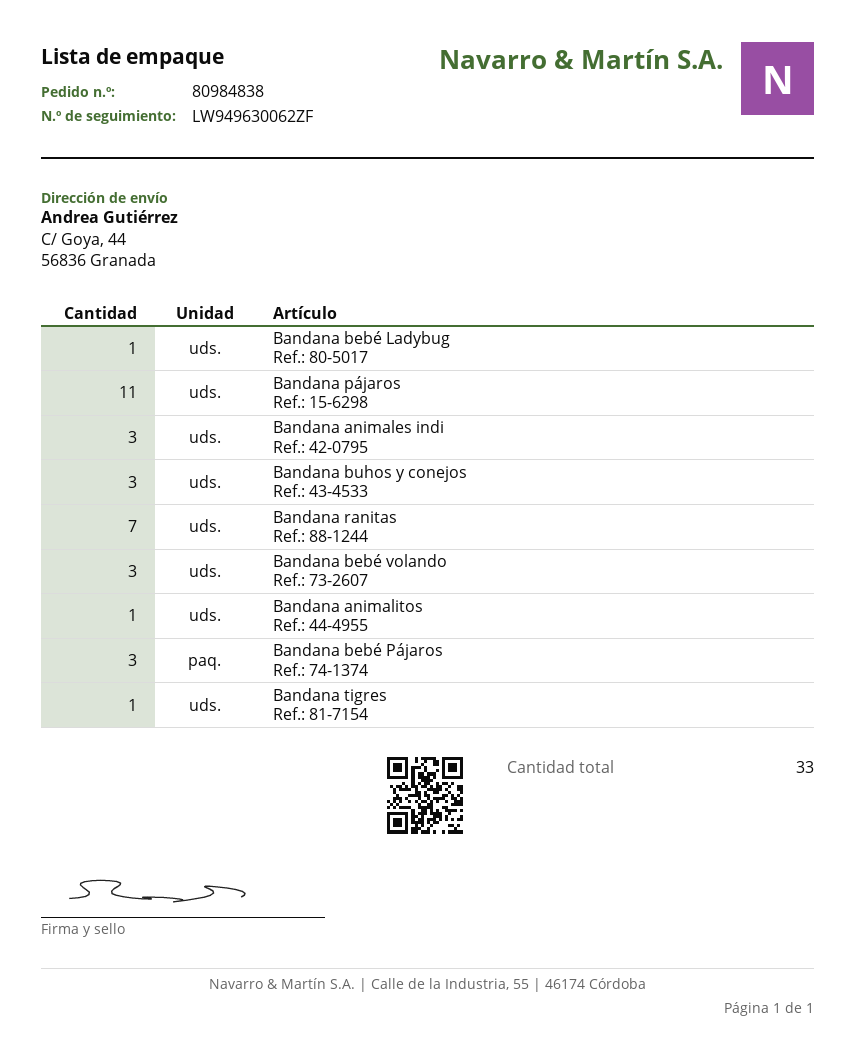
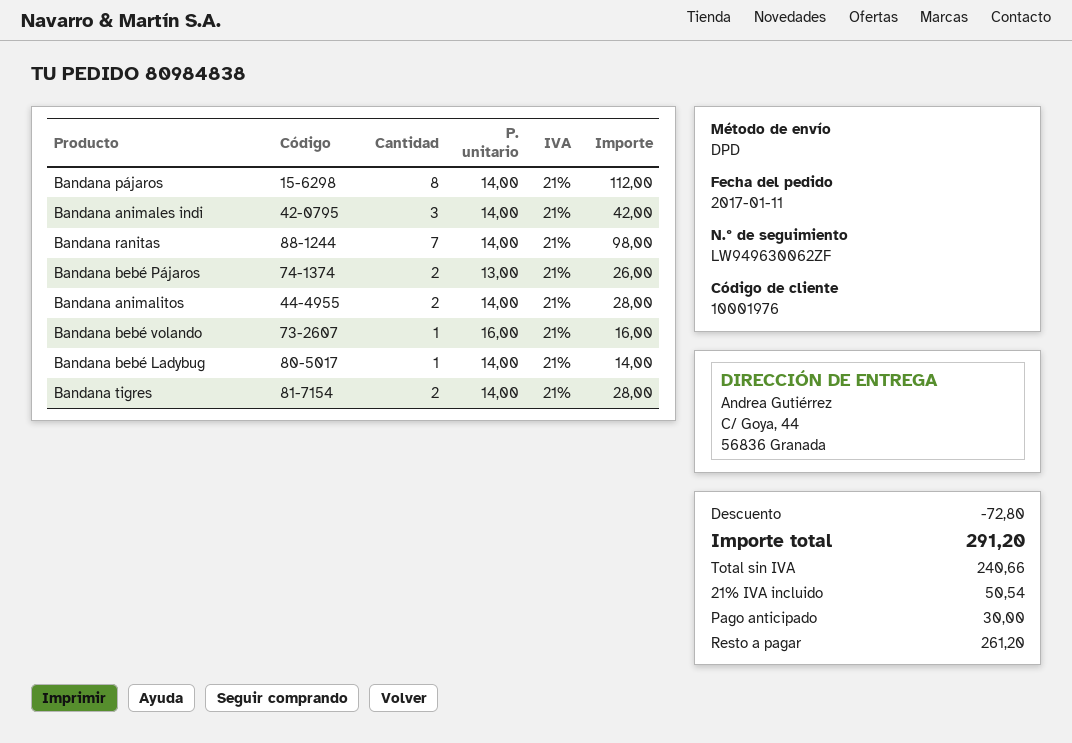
Bandana pájaros: 11 -> 8
Bandana buhos y conejos: 3 -> none
Bandana bebé volando: 3 -> 1
Bandana animalitos: 1 -> 2
Bandana bebé Pájaros: 3 -> 2
Bandana tigres: 1 -> 2

